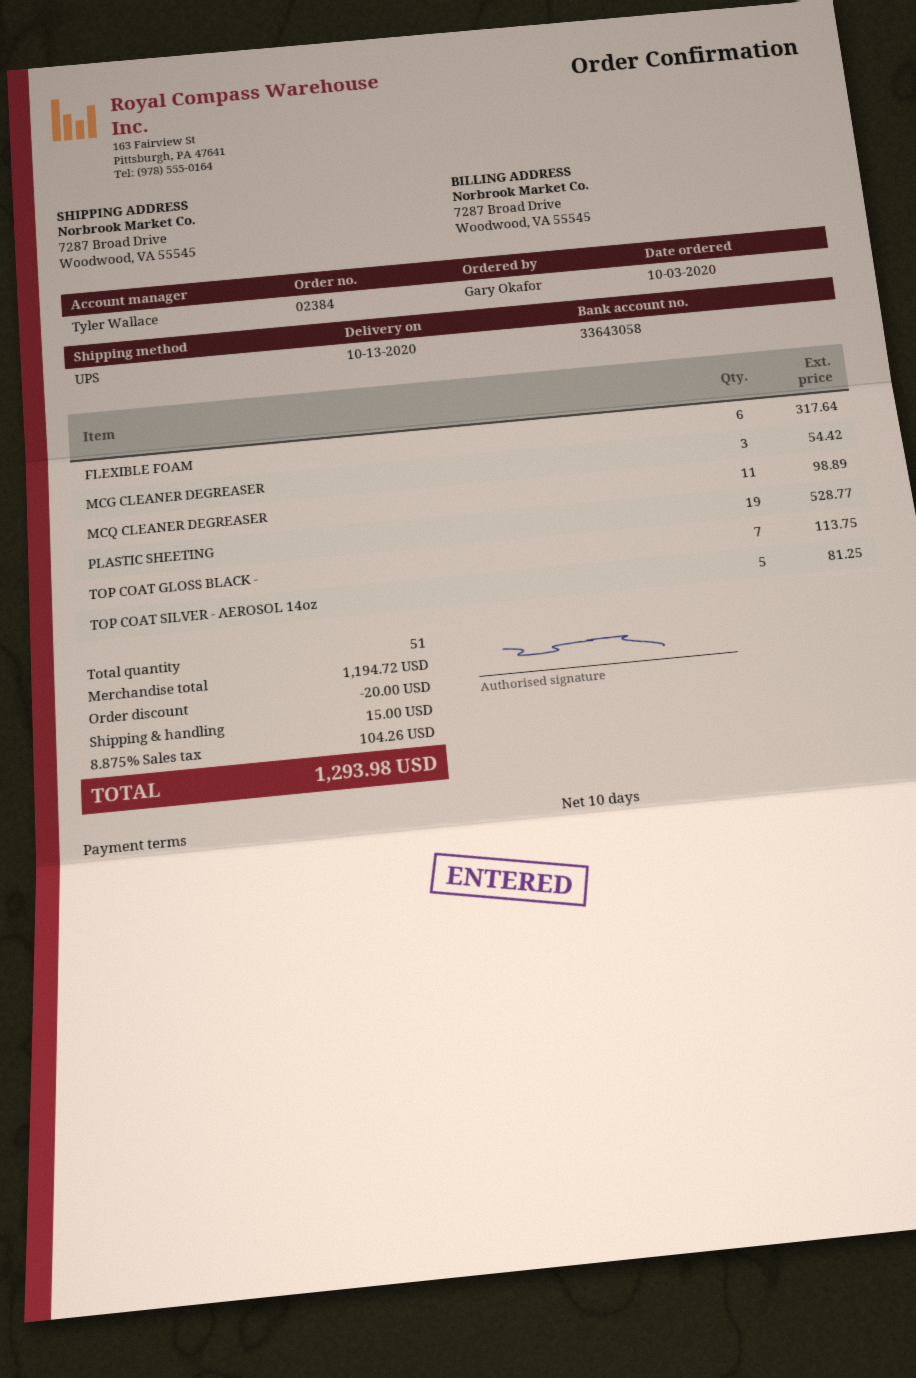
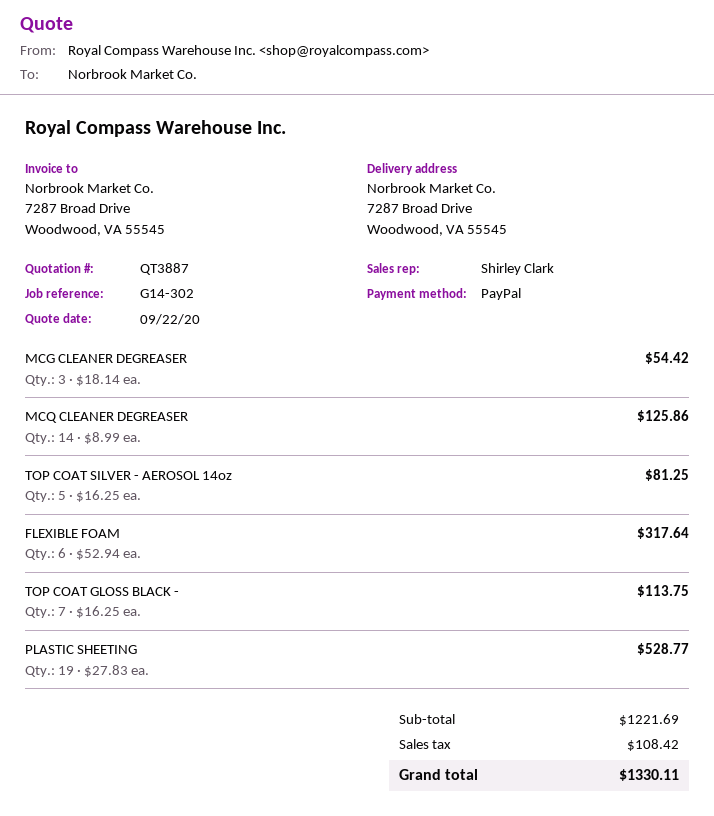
sales rep: Tyler Wallace -> Shirley Clark
MCQ CLEANER DEGREASER: 11 for 98.89 -> 14 for 125.86
subtotal: 1194.72 -> 1221.69
discount: 20.00 -> none
shipping: 15.00 -> none
tax: 104.26 -> 108.42
total: 1293.98 -> 1330.11

